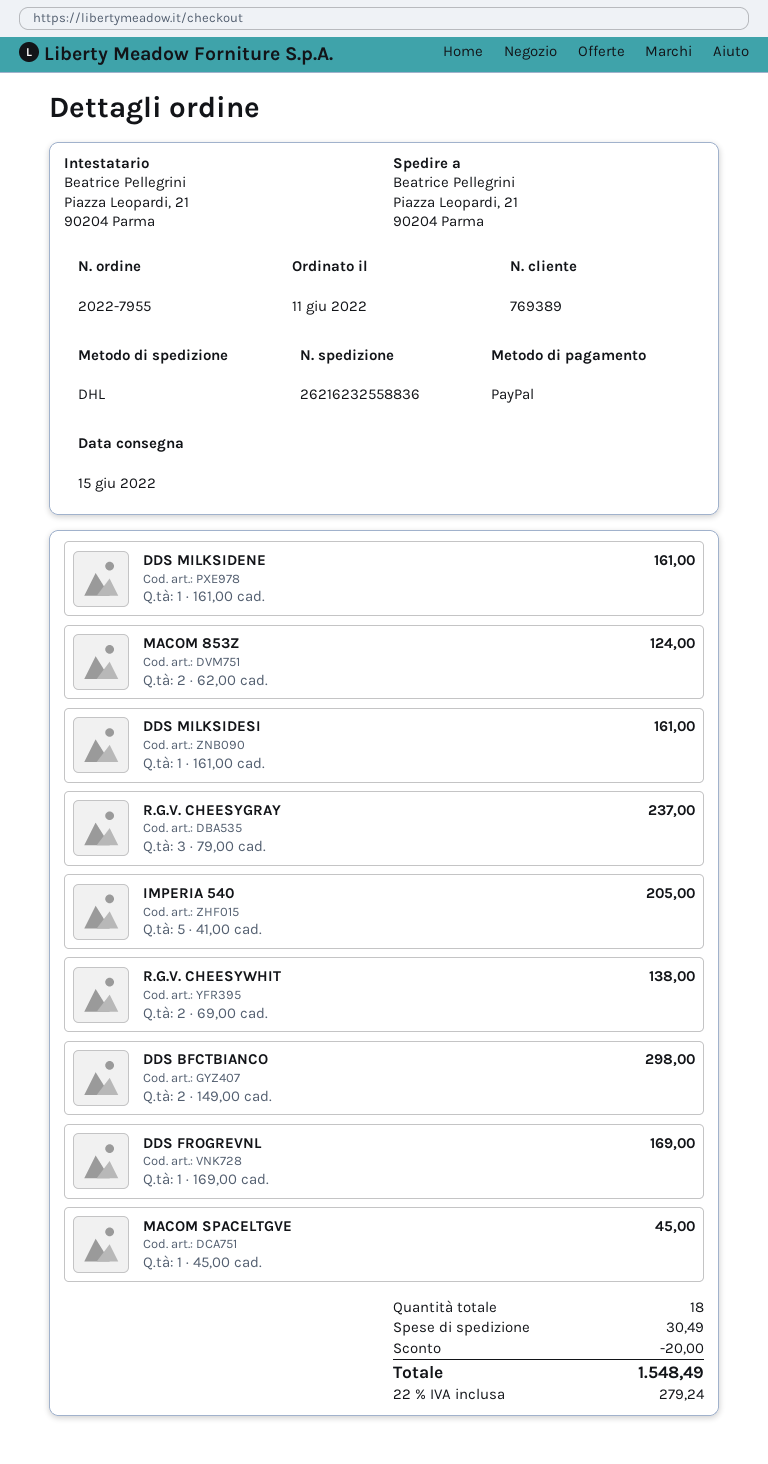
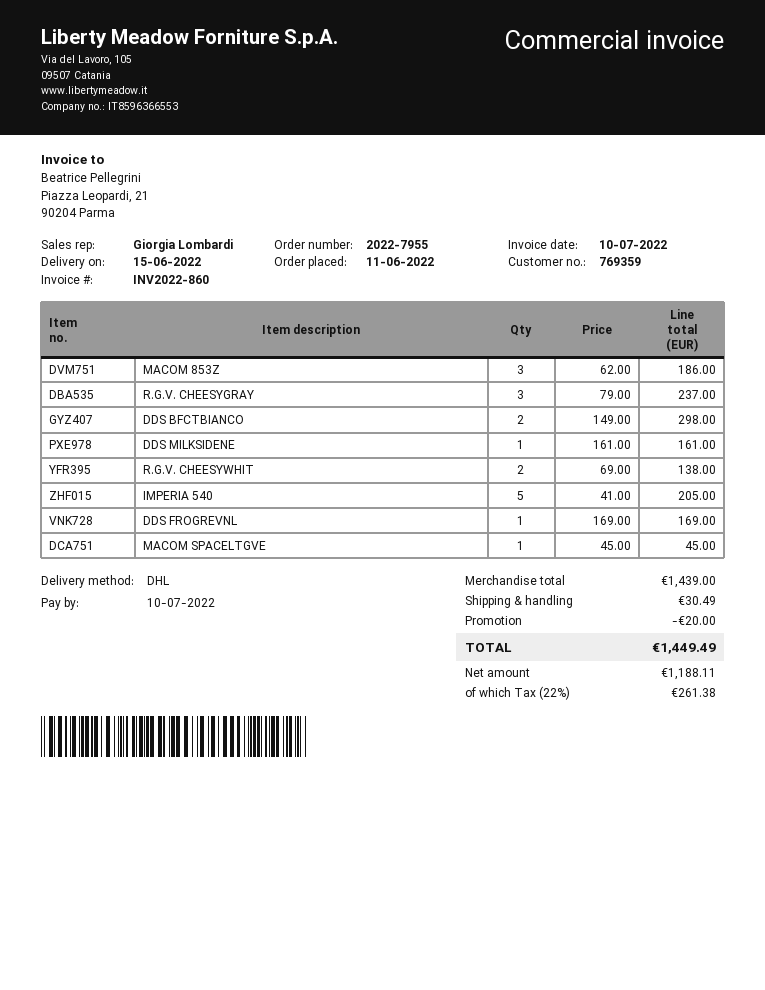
customer number: 769389 -> 769359
MACOM 853Z: 2 x 62.00 = 124.00 -> 3 x 62.00 = 186.00
DDS MILKSIDESI: 1 x 161.00 = 161.00 -> none
tax: 22% = 279.24 -> 22% = 261.38
total: 1548.49 -> 1449.49

